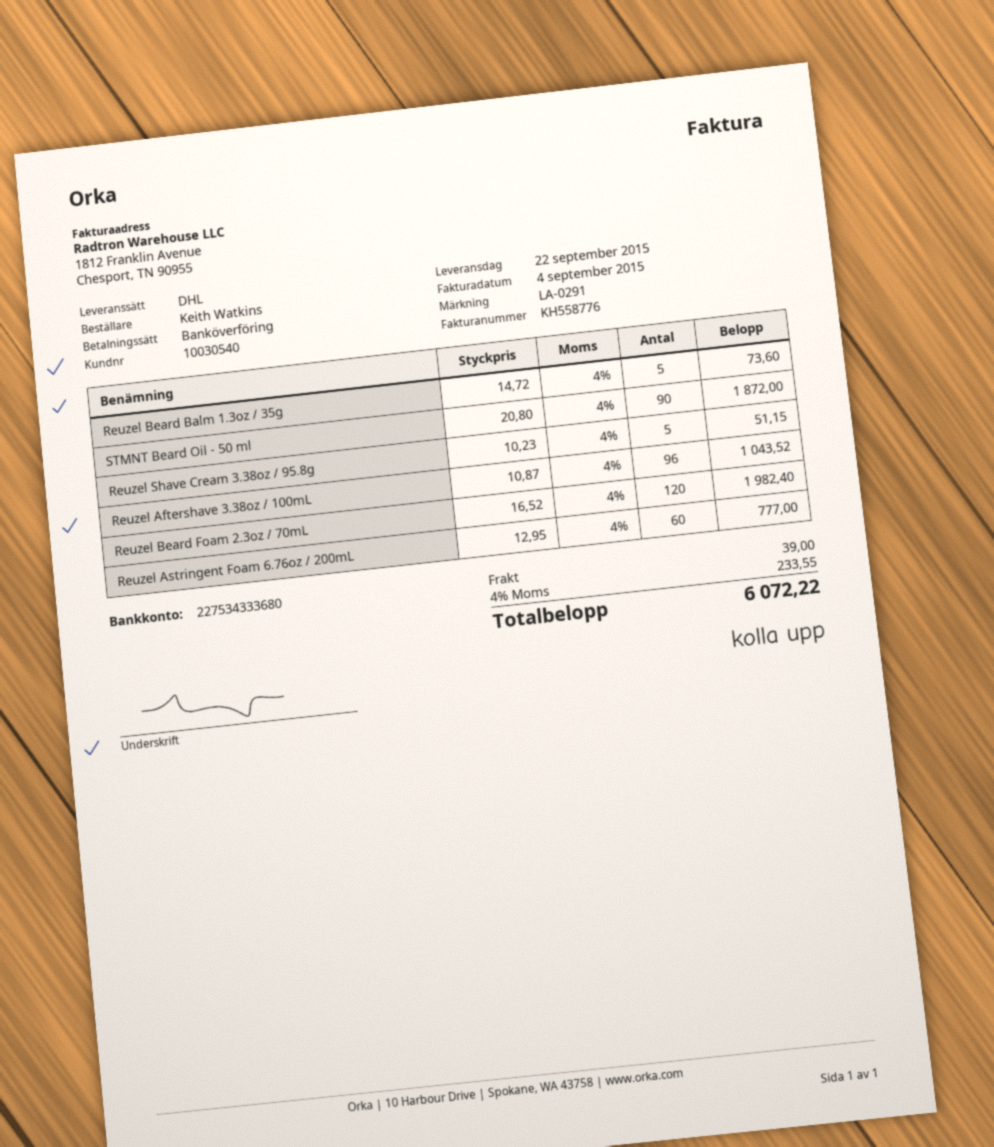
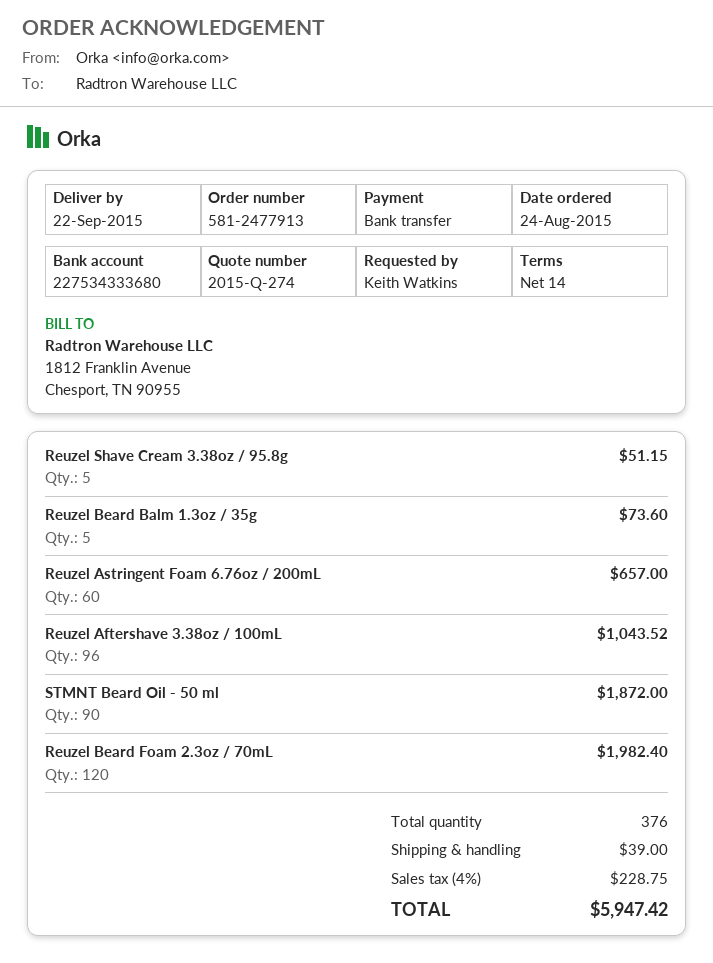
Reuzel Astringent Foam 6.76oz / 200mL: 60 for 777.00 -> 60 for 657.00
tax: 4% = 233.55 -> 4% = 228.75
total: 6072.22 -> 5947.42

